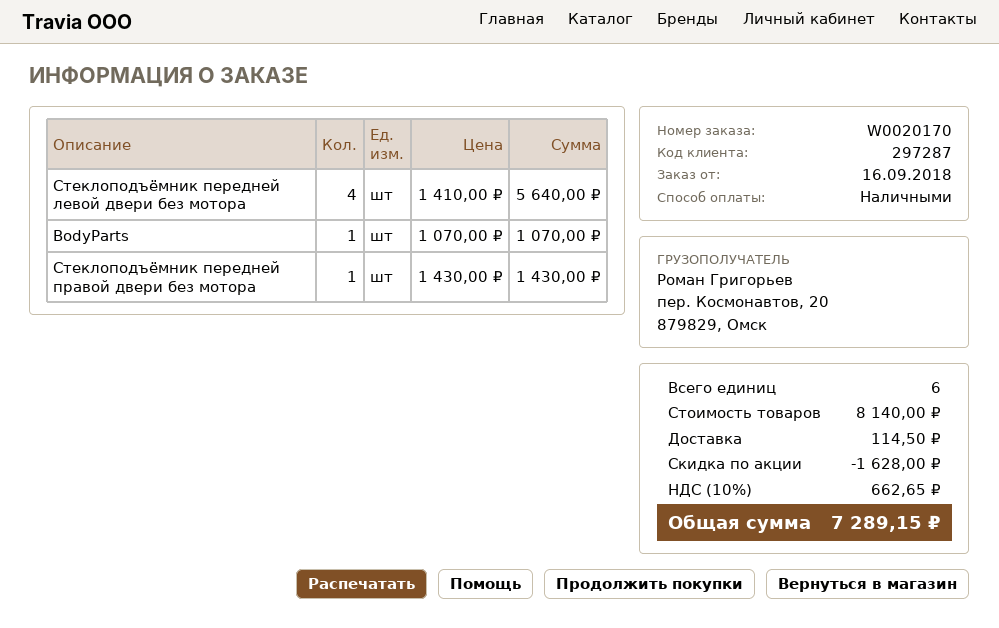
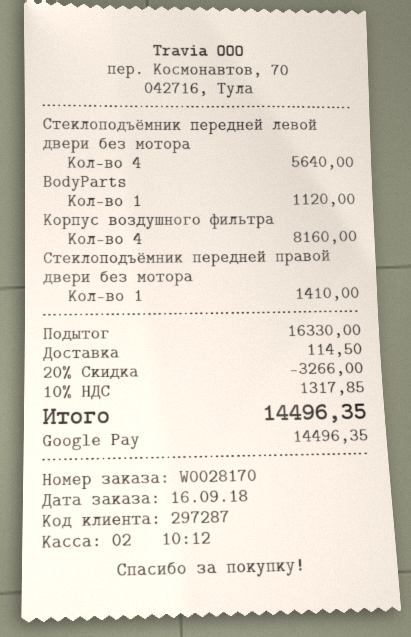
order number: W0020170 -> W0028170
payment method: cash -> Google Pay
BodyParts: 1 for 1070.00 -> 1 for 1120.00
Стеклоподъёмник передней правой двери без мотора: 1 for 1430.00 -> 1 for 1410.00
Корпус воздушного фильтра: none -> 4 for 8160.00
subtotal: 8140.00 -> 16330.00
discount: 1628.00 -> 3266.00
tax: 10% = 662.65 -> 10% = 1317.85
total: 7289.15 -> 14496.35

